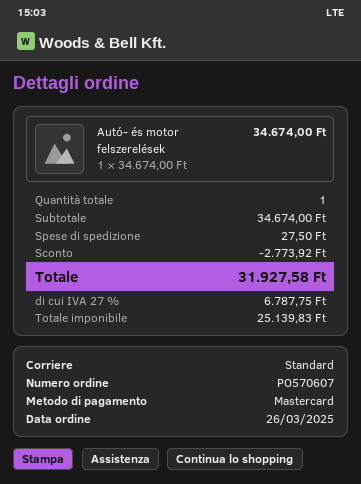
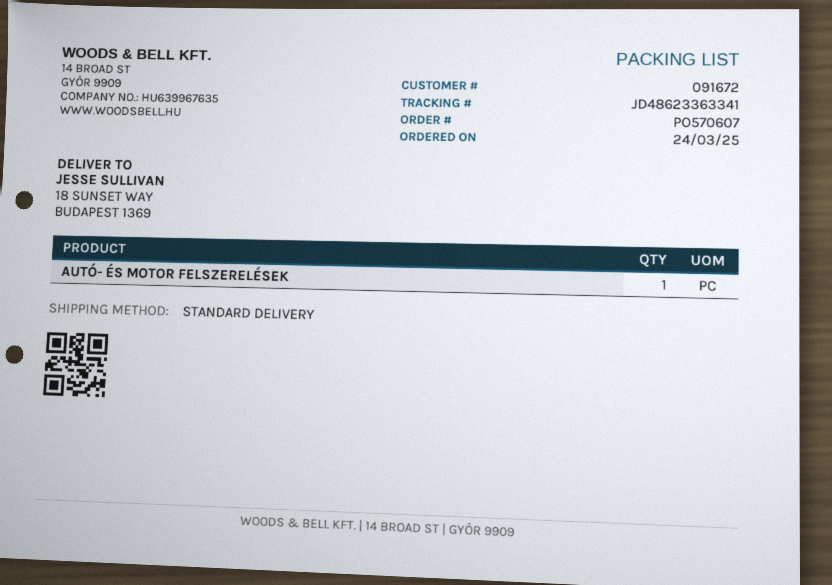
order date: 2025-03-26 -> 2025-03-24

